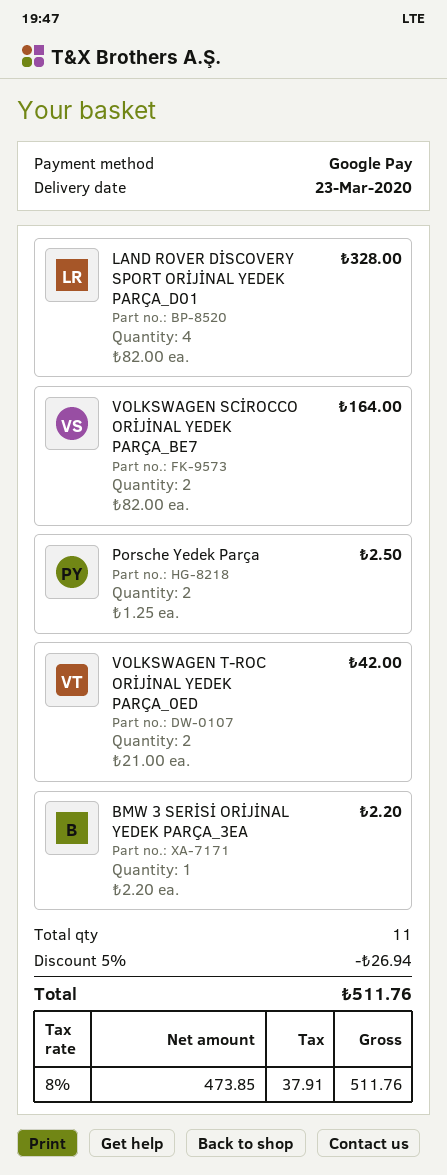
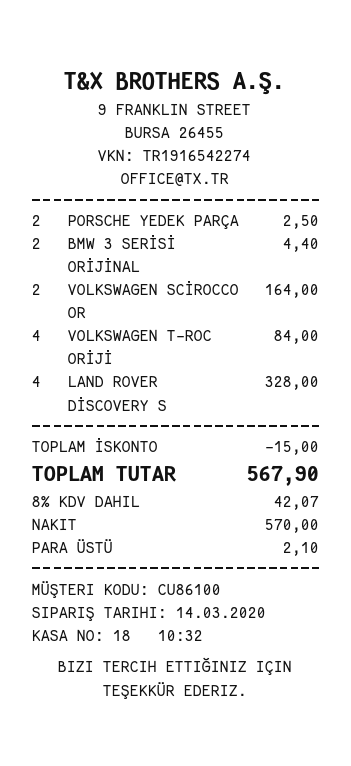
payment method: Google Pay -> cash
VOLKSWAGEN T-ROC ORİJİNAL YEDEK PARÇA_0ED: 2 for 42.00 -> 4 for 84.00
BMW 3 SERİSİ ORİJİNAL YEDEK PARÇA_3EA: 1 for 2.20 -> 2 for 4.40
discount: 26.94 -> 15.00
tax: 8% = 37.91 -> 8% = 42.07
total: 511.76 -> 567.90

